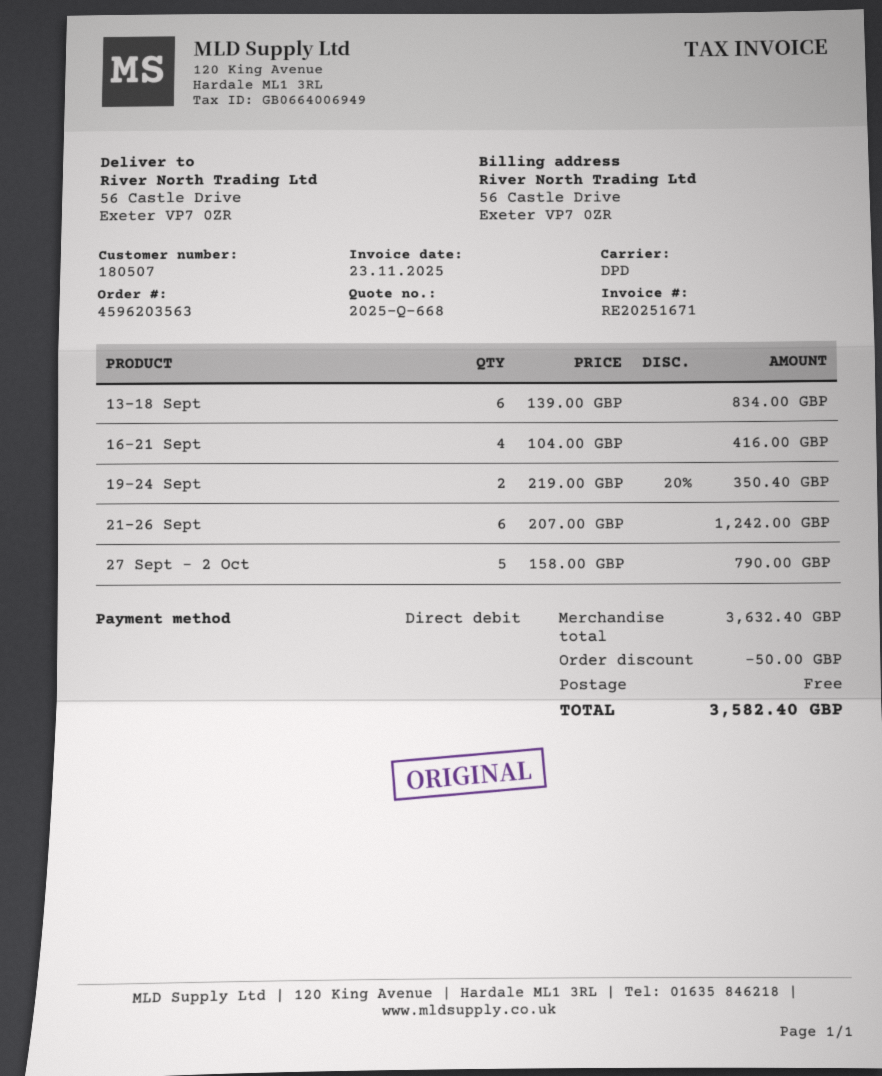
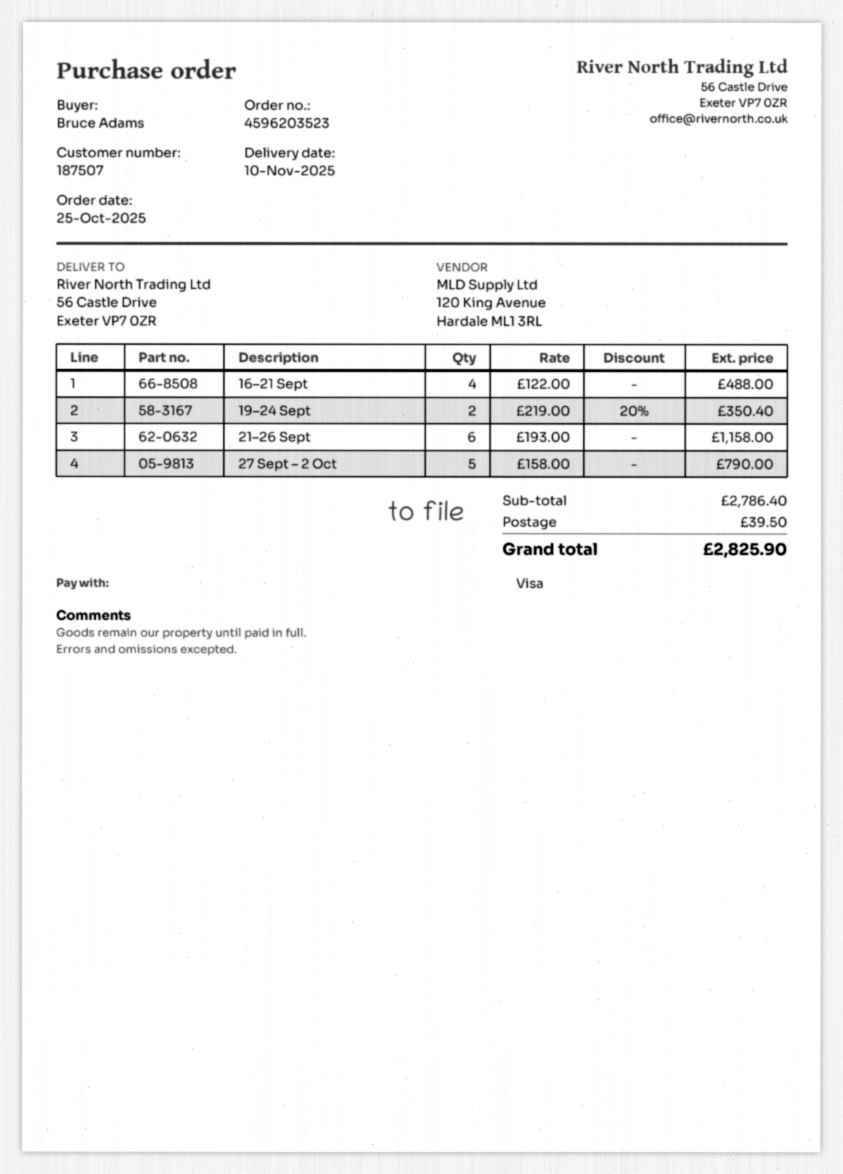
order number: 4596203563 -> 4596203523
customer number: 180507 -> 187507
payment method: direct debit -> Visa
13–18 Sept: 6 x 139.00 = 834.00 -> none
16–21 Sept: 4 x 104.00 = 416.00 -> 4 x 122.00 = 488.00
21–26 Sept: 6 x 207.00 = 1242.00 -> 6 x 193.00 = 1158.00
subtotal: 3632.40 -> 2786.40
discount: 50.00 -> none
shipping: 0.00 -> 39.50
total: 3582.40 -> 2825.90

